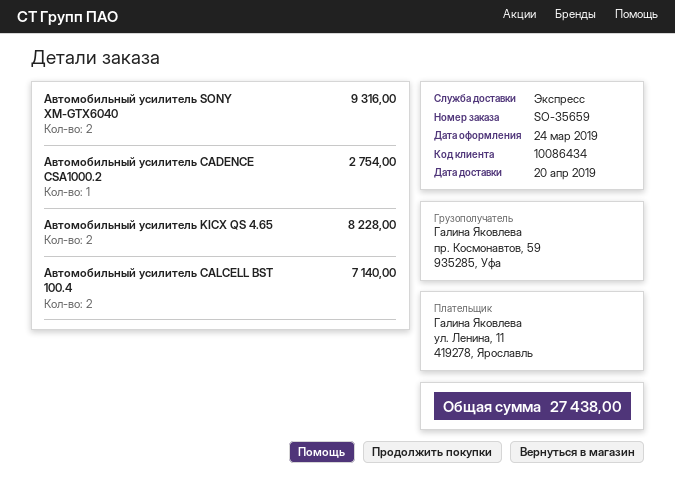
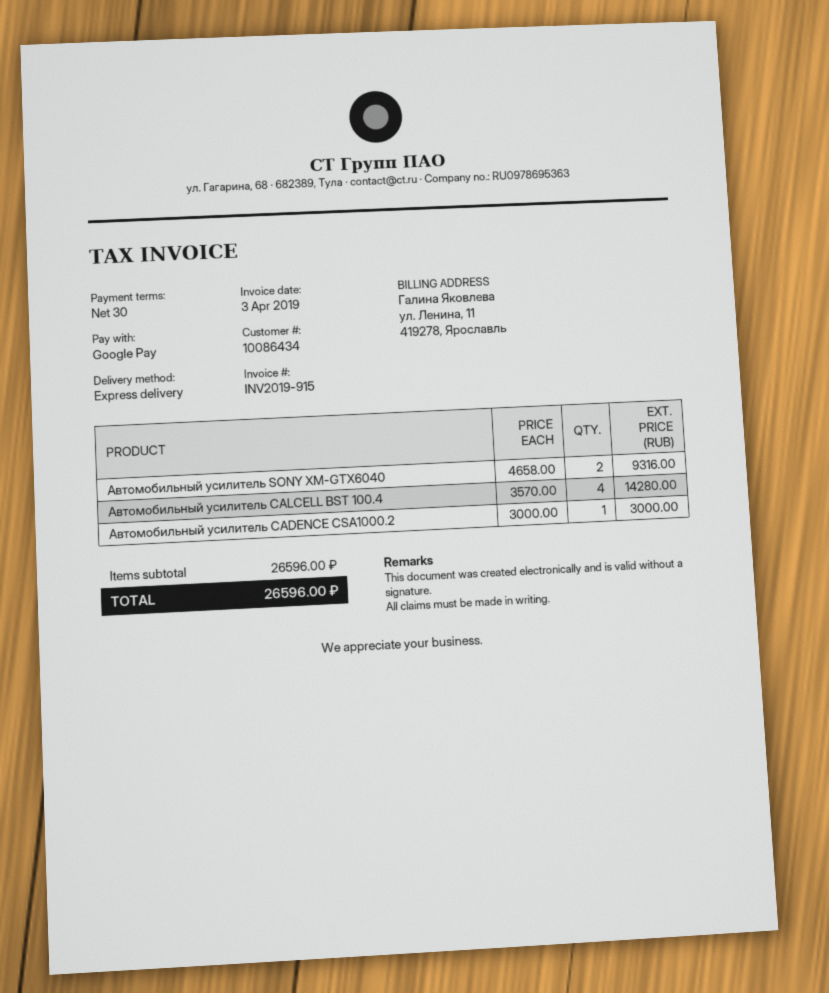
Автомобильный усилитель CADENCE CSA1000.2: 1 for 2754.00 -> 1 for 3000.00
Автомобильный усилитель KICX QS 4.65: 2 for 8228.00 -> none
Автомобильный усилитель CALCELL BST 100.4: 2 for 7140.00 -> 4 for 14280.00
total: 27438.00 -> 26596.00

